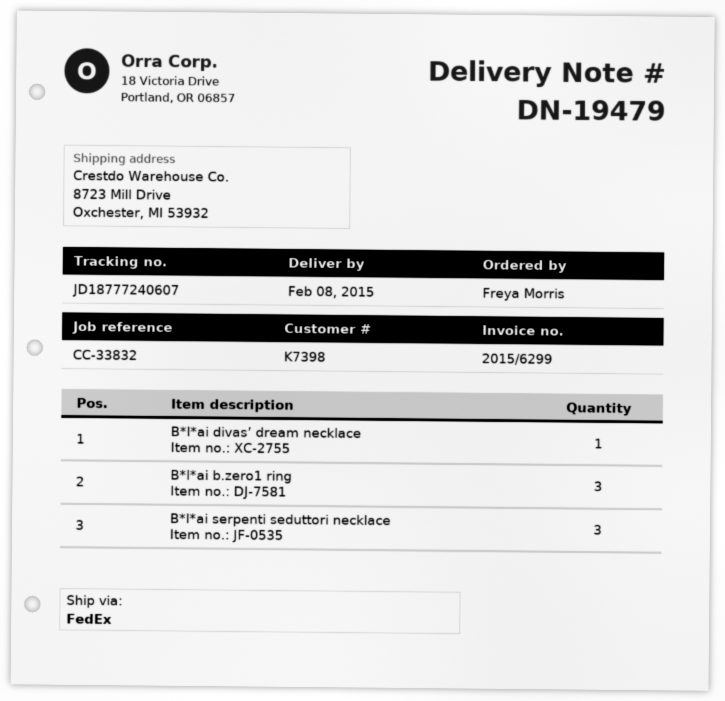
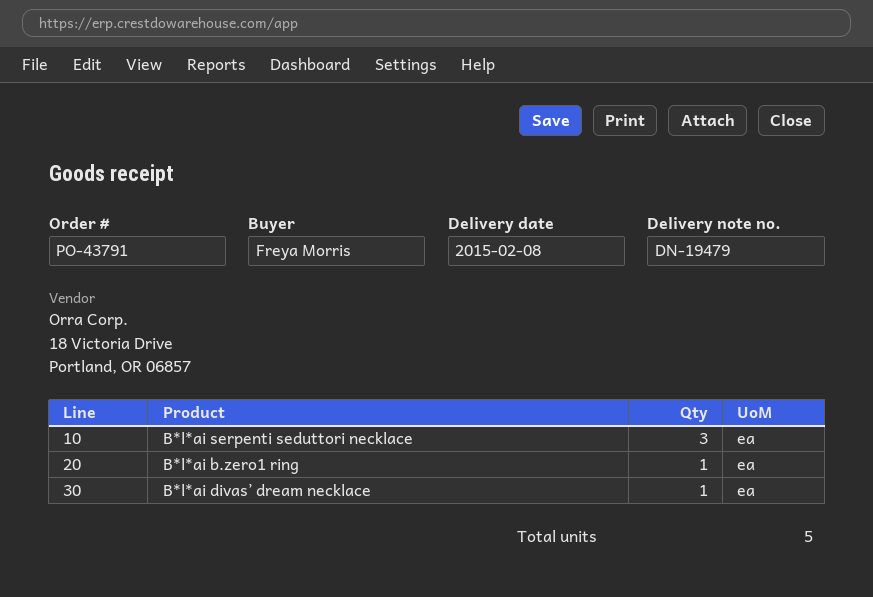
B*l*ai b.zero1 ring: 3 -> 1

